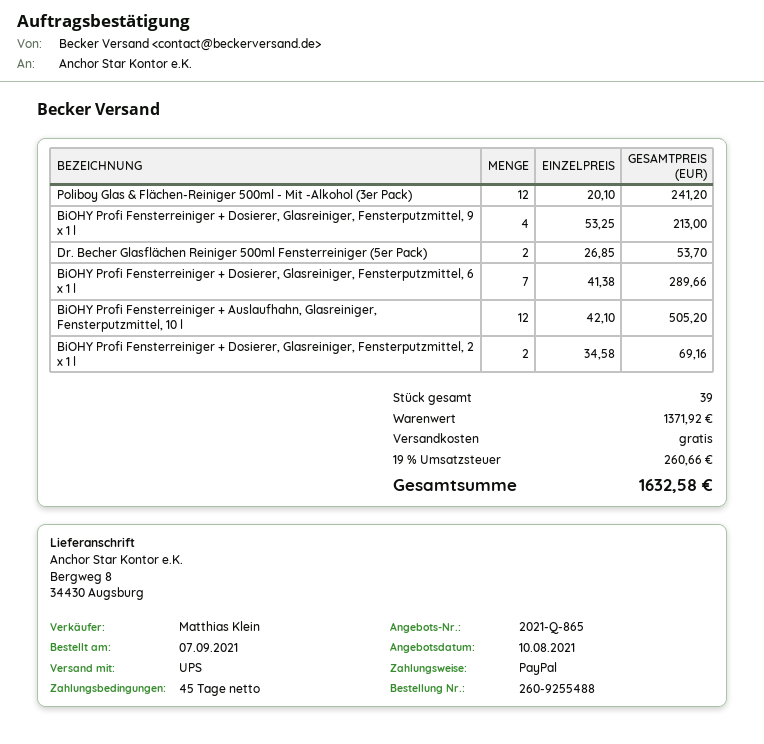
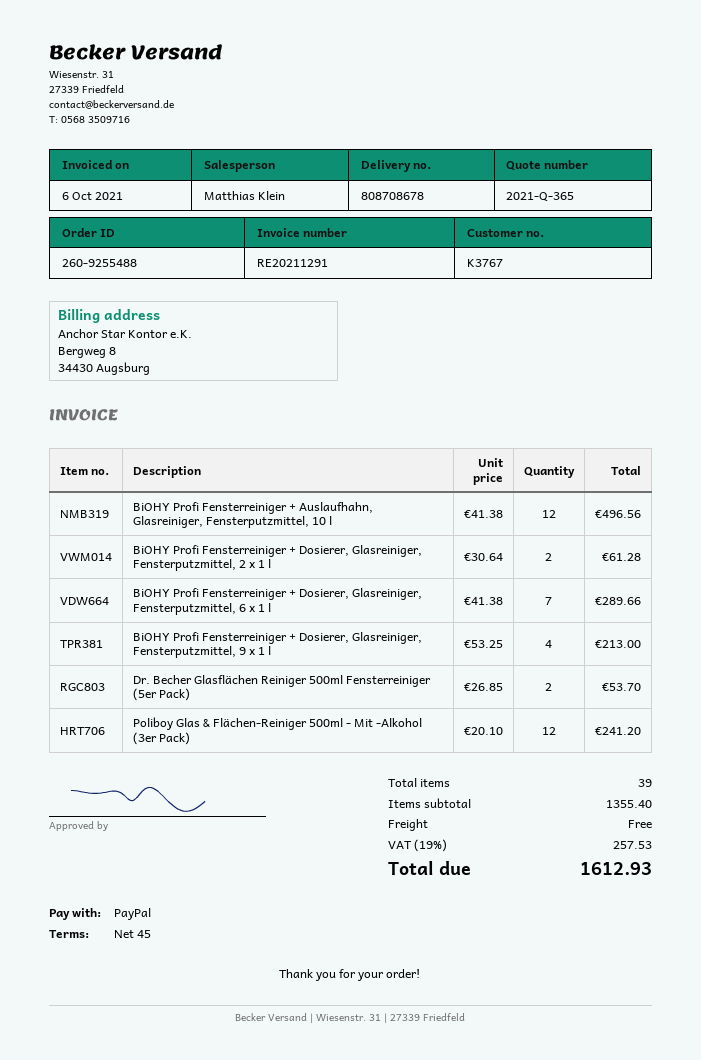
quote number: 2021-Q-865 -> 2021-Q-365
BiOHY Profi Fensterreiniger + Auslaufhahn, Glasreiniger, Fensterputzmittel, 10 l: 12 x 42.10 = 505.20 -> 12 x 41.38 = 496.56
BiOHY Profi Fensterreiniger + Dosierer, Glasreiniger, Fensterputzmittel, 2 x 1 l: 2 x 34.58 = 69.16 -> 2 x 30.64 = 61.28
subtotal: 1371.92 -> 1355.40
tax: 19% = 260.66 -> 19% = 257.53
total: 1632.58 -> 1612.93

